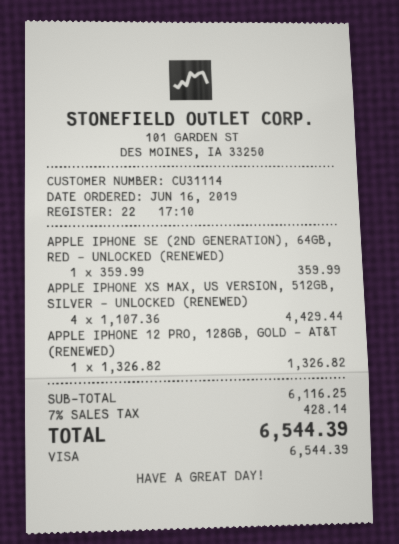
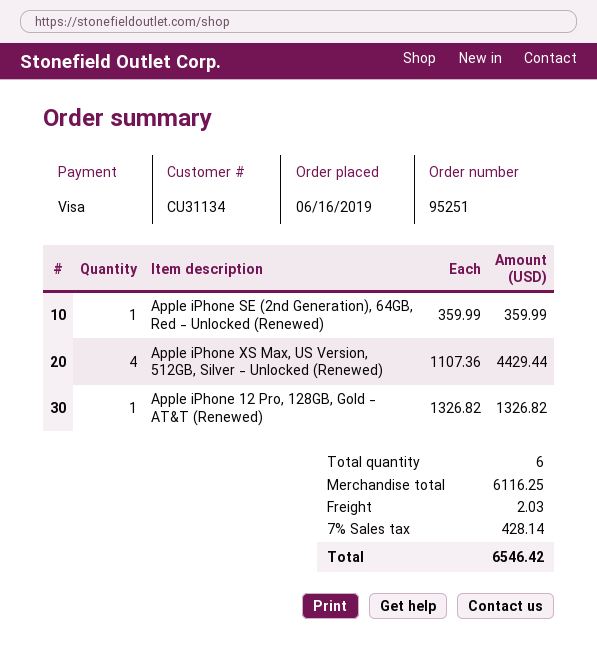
customer number: CU31114 -> CU31134
shipping: none -> 2.03
total: 6544.39 -> 6546.42

